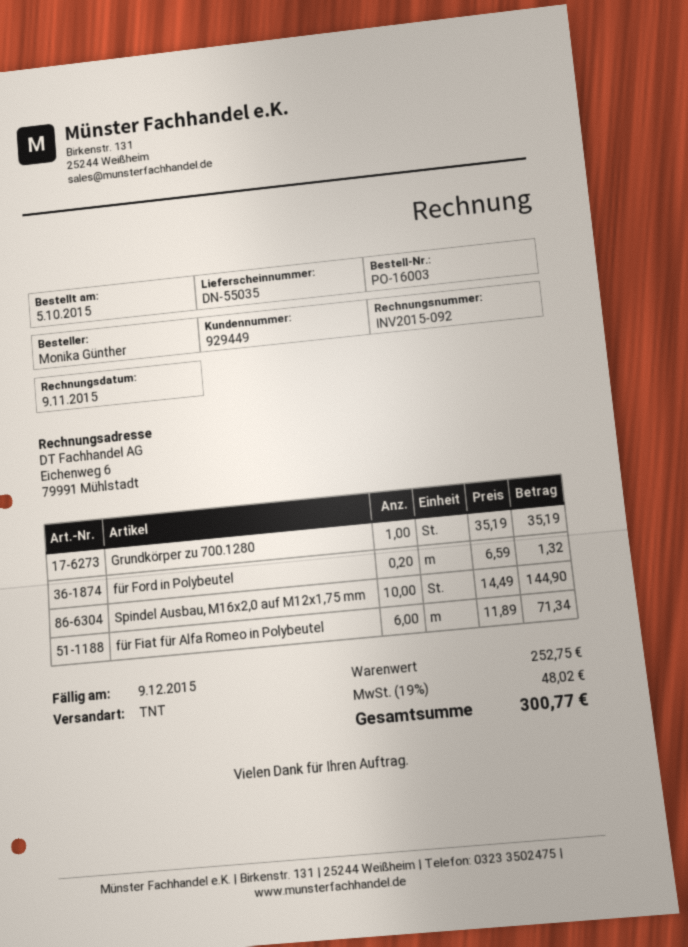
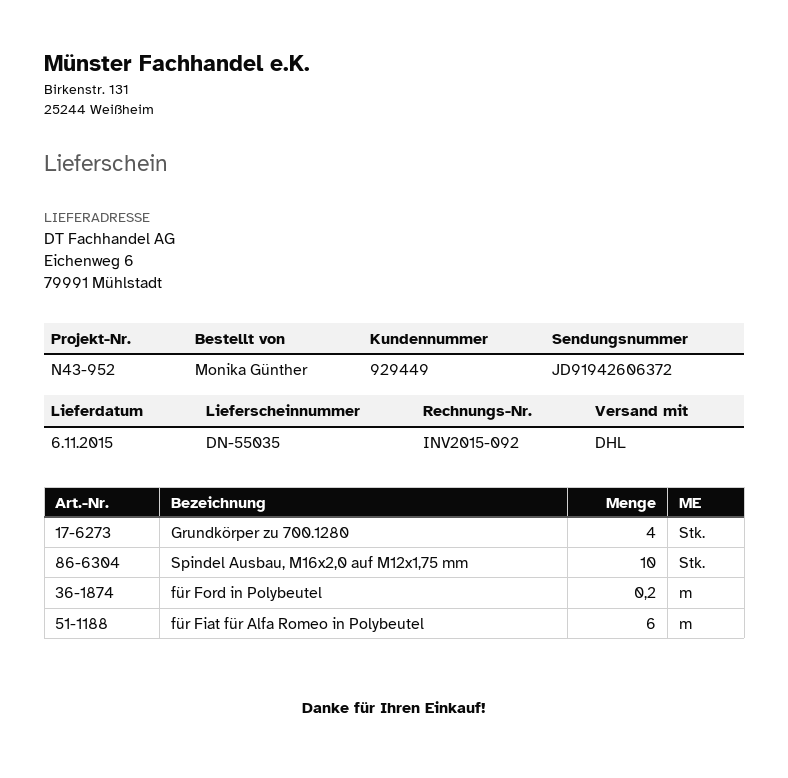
shipping method: TNT -> DHL
Grundkörper zu 700.1280: 1 -> 4

